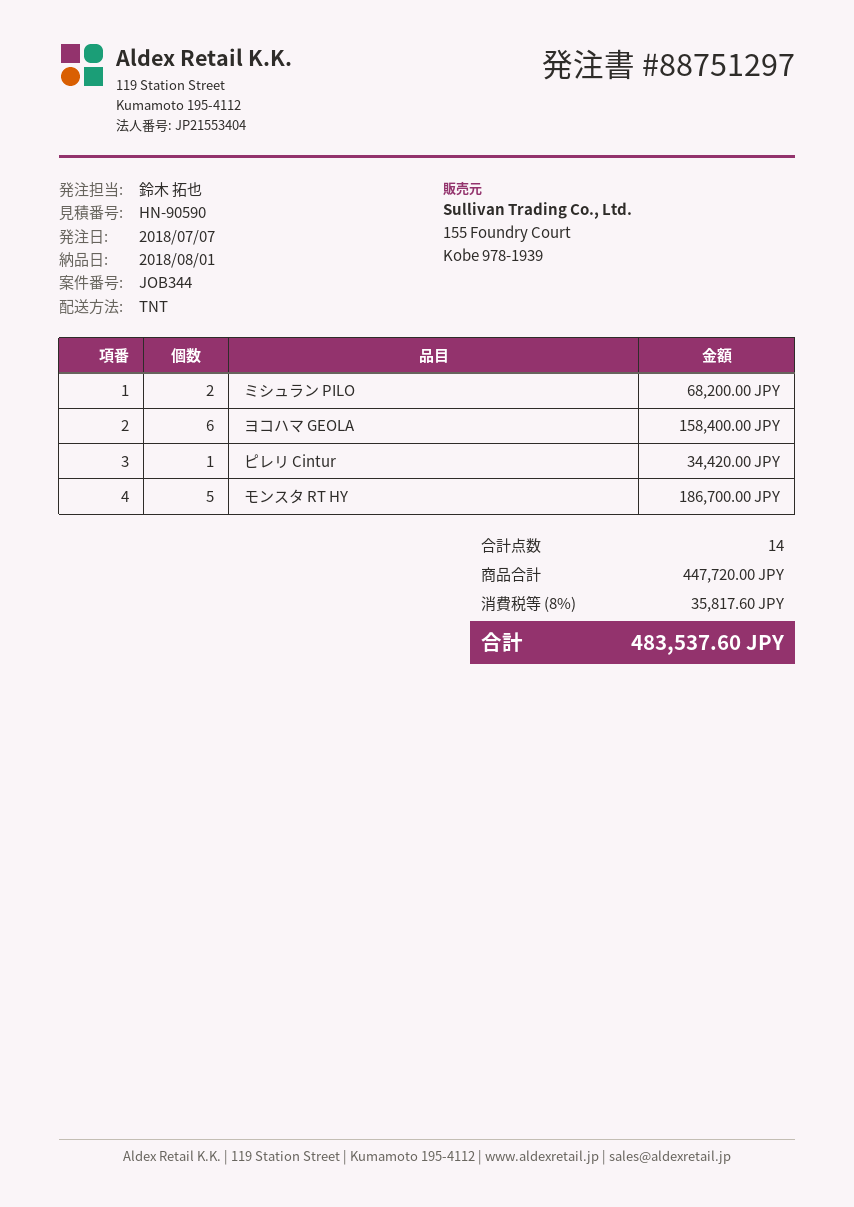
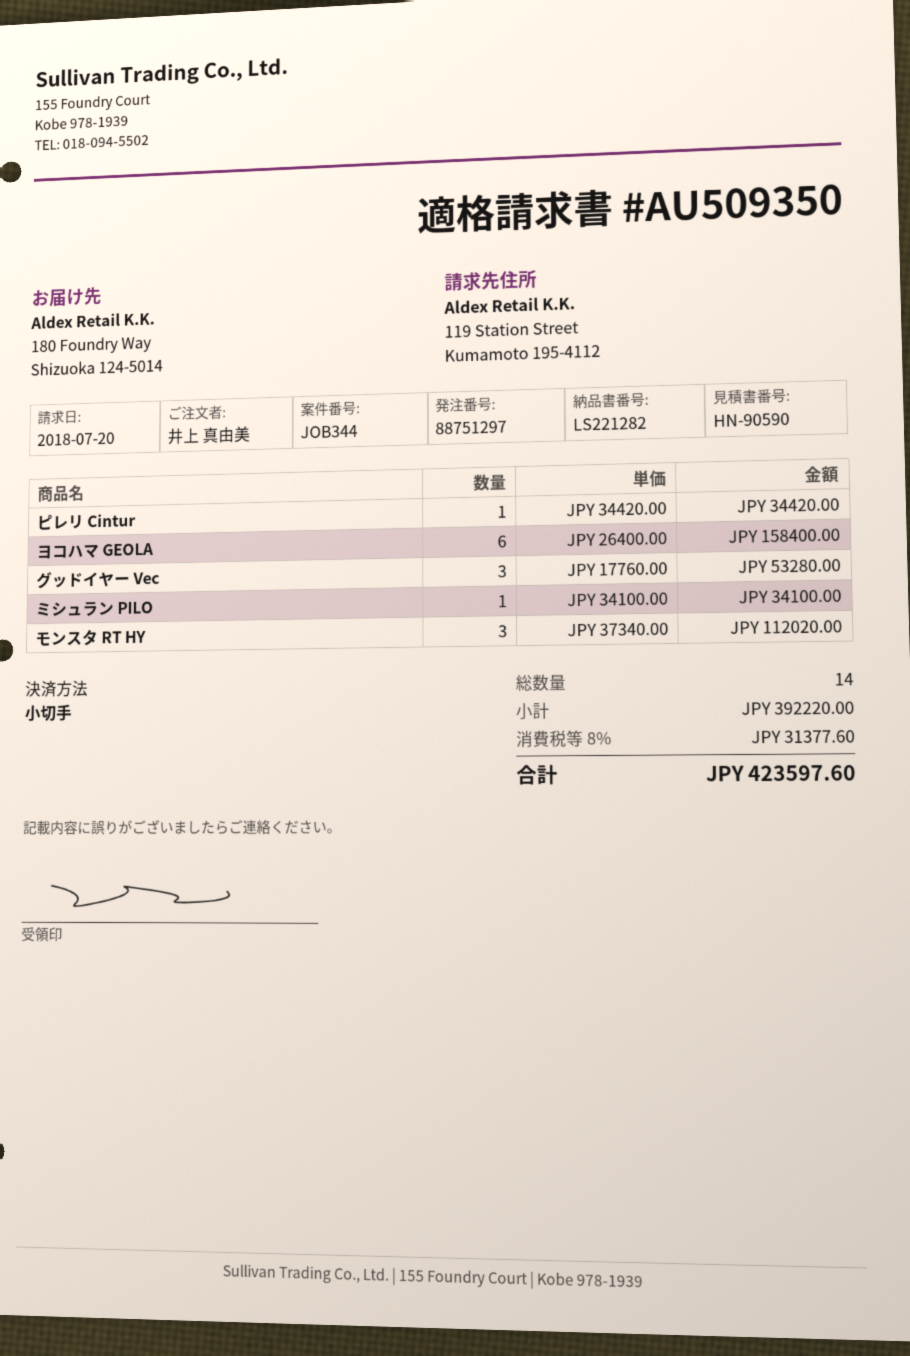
ordered by: 鈴木 拓也 -> 井上 真由美
ミシュラン PILO: 2 for 68200.00 -> 1 for 34100.00
モンスタ RT HY: 5 for 186700.00 -> 3 for 112020.00
グッドイヤー Vec: none -> 3 for 53280.00
subtotal: 447720.00 -> 392220.00
tax: 8% = 35817.60 -> 8% = 31377.60
total: 483537.60 -> 423597.60

